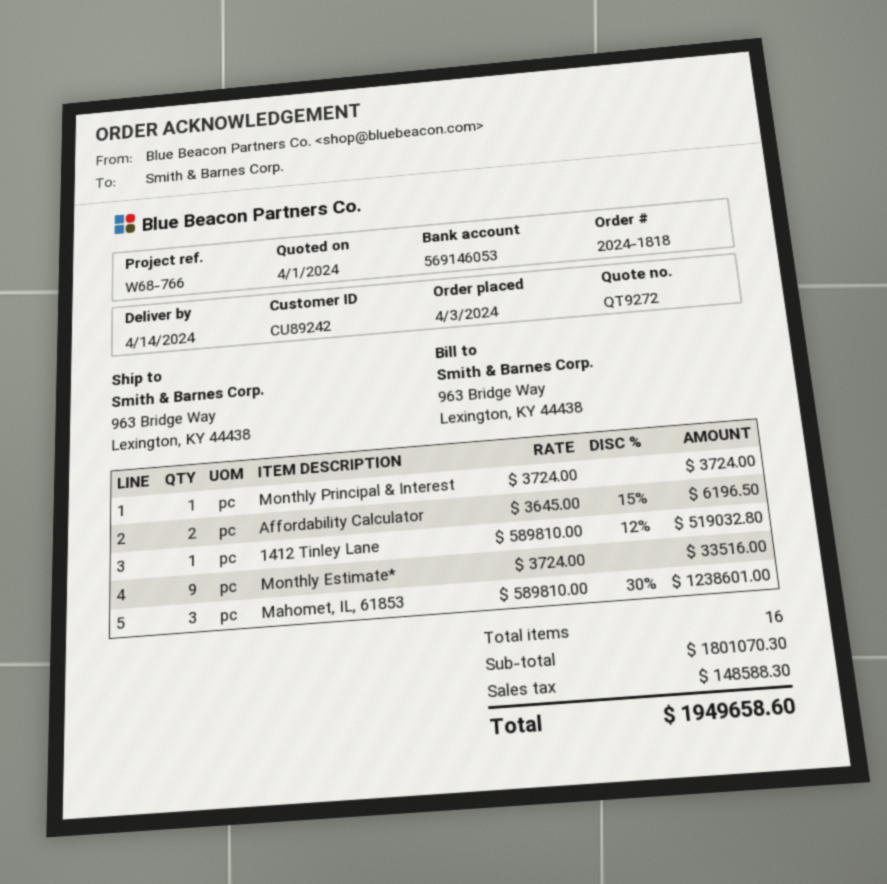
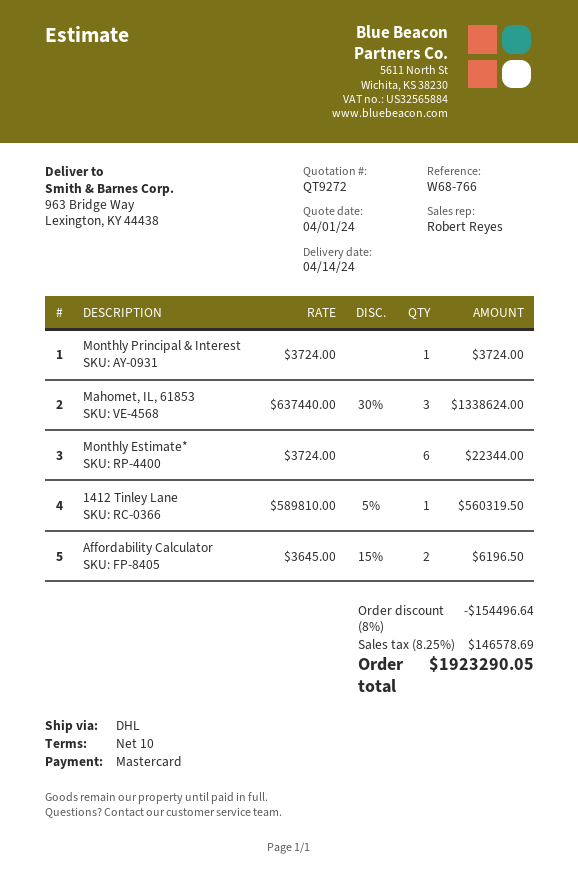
1412 Tinley Lane: 1 x 589810.00 - 12% = 519032.80 -> 1 x 589810.00 - 5% = 560319.50
Monthly Estimate*: 9 x 3724.00 = 33516.00 -> 6 x 3724.00 = 22344.00
Mahomet, IL, 61853: 3 x 589810.00 - 30% = 1238601.00 -> 3 x 637440.00 - 30% = 1338624.00
discount: none -> 8% = 154496.64
tax: 148588.30 -> 146578.69
total: 1949658.60 -> 1923290.05

